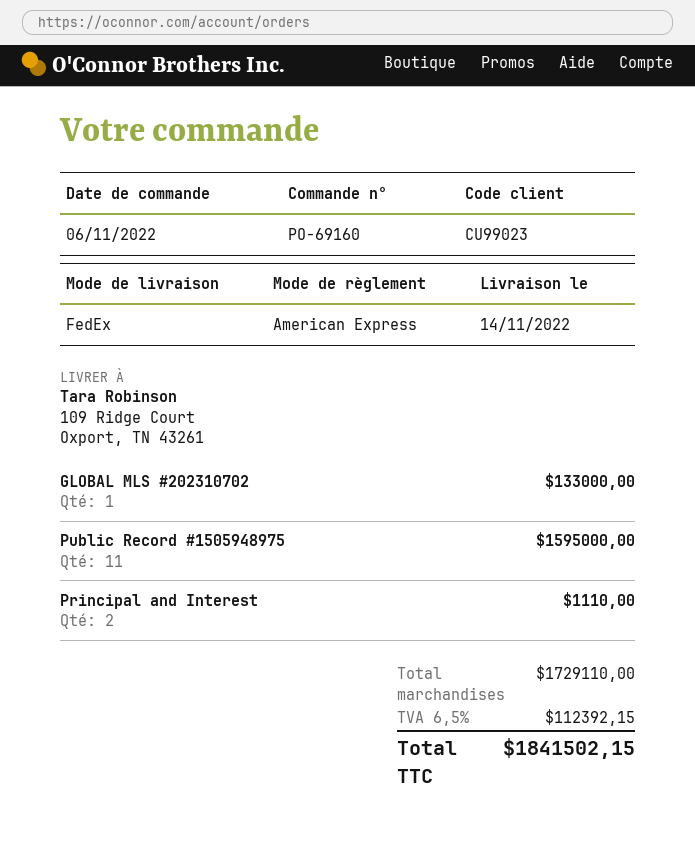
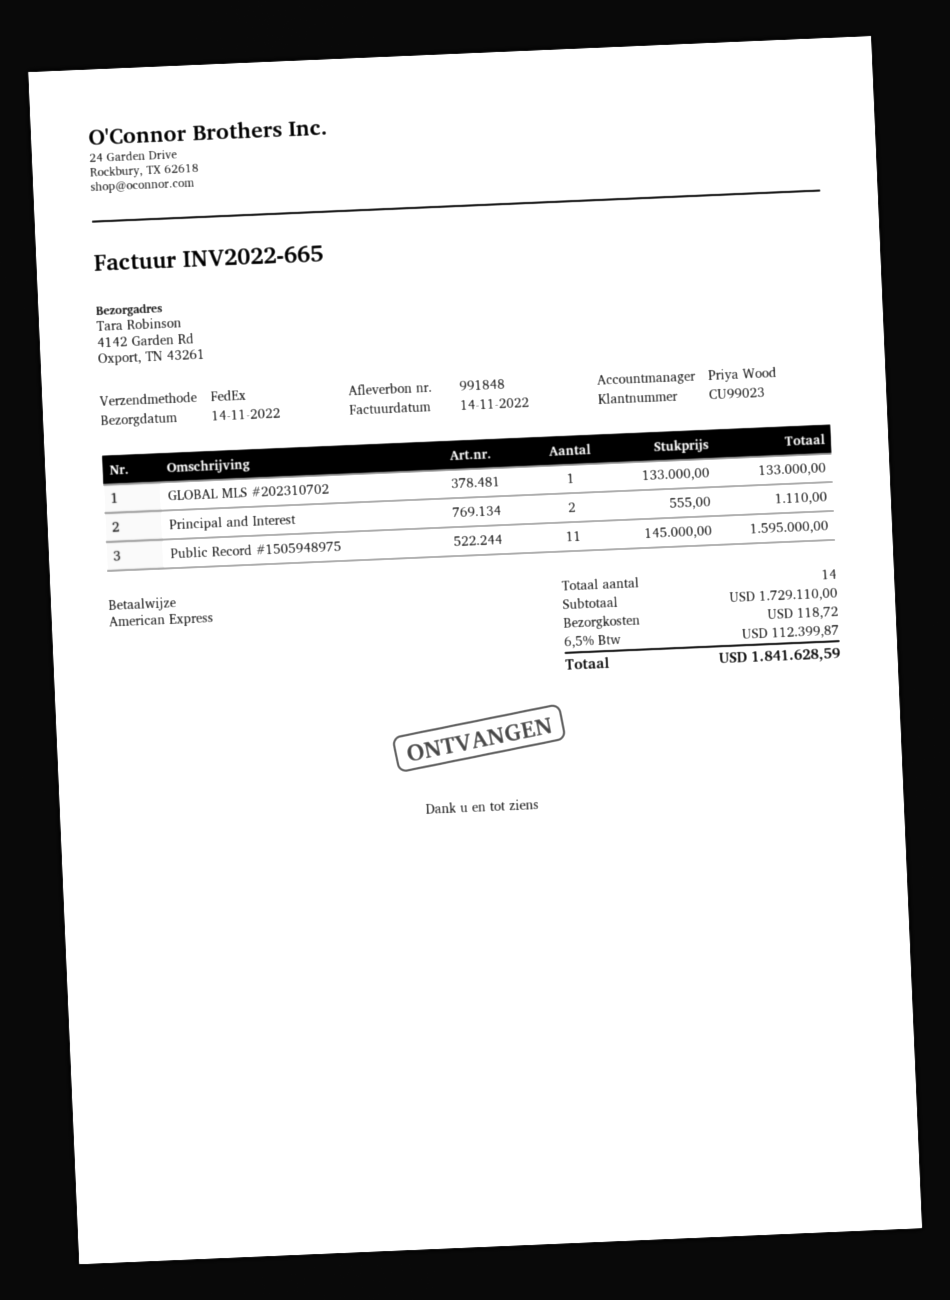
ship to: 109 Ridge Court, Oxport, TN 43261 -> 4142 Garden Rd, Oxport, TN 43261
shipping: none -> 118.72
tax: 6.5% = 112392.15 -> 6.5% = 112399.87
total: 1841502.15 -> 1841628.59

